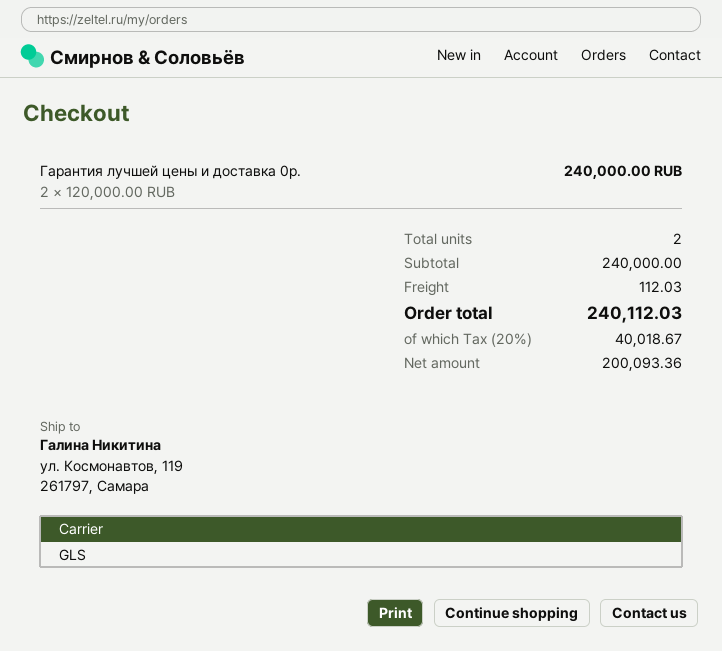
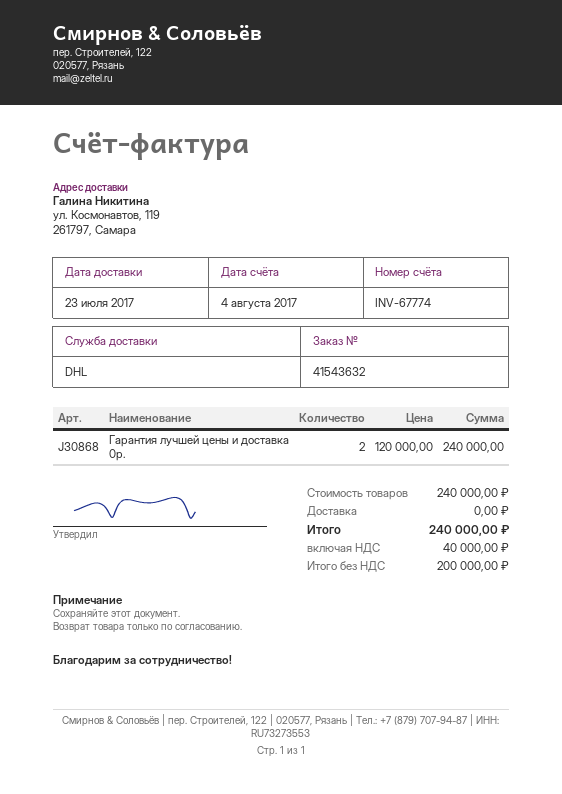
shipping method: GLS -> DHL
shipping: 112.03 -> 0.00
net: 200093.36 -> 200000.00
tax: 40018.67 -> 40000.00
total: 240112.03 -> 240000.00

